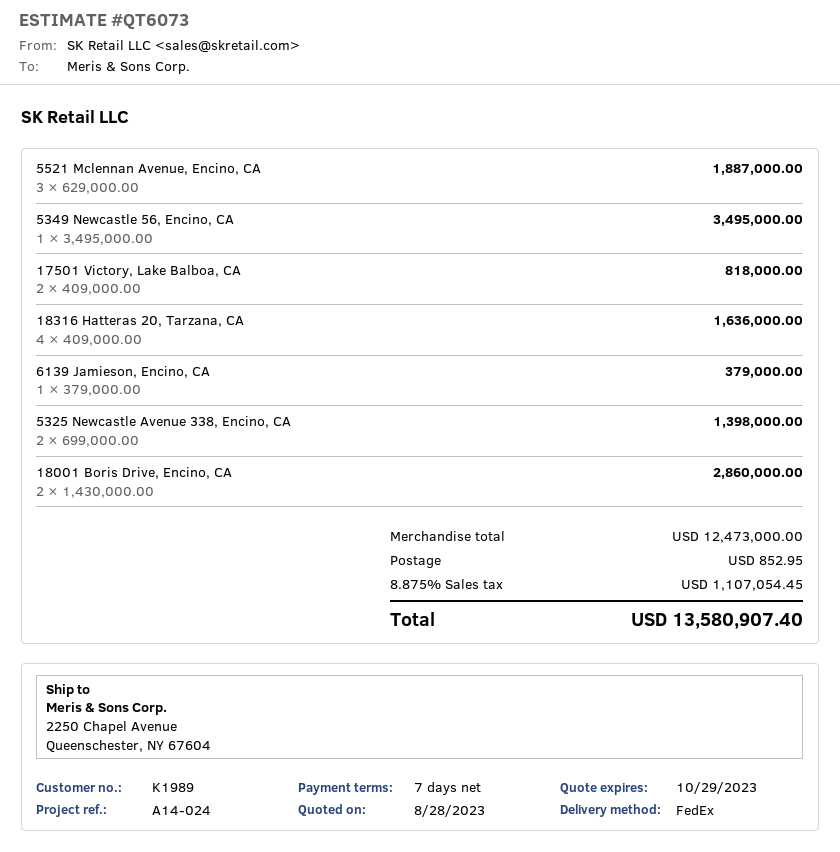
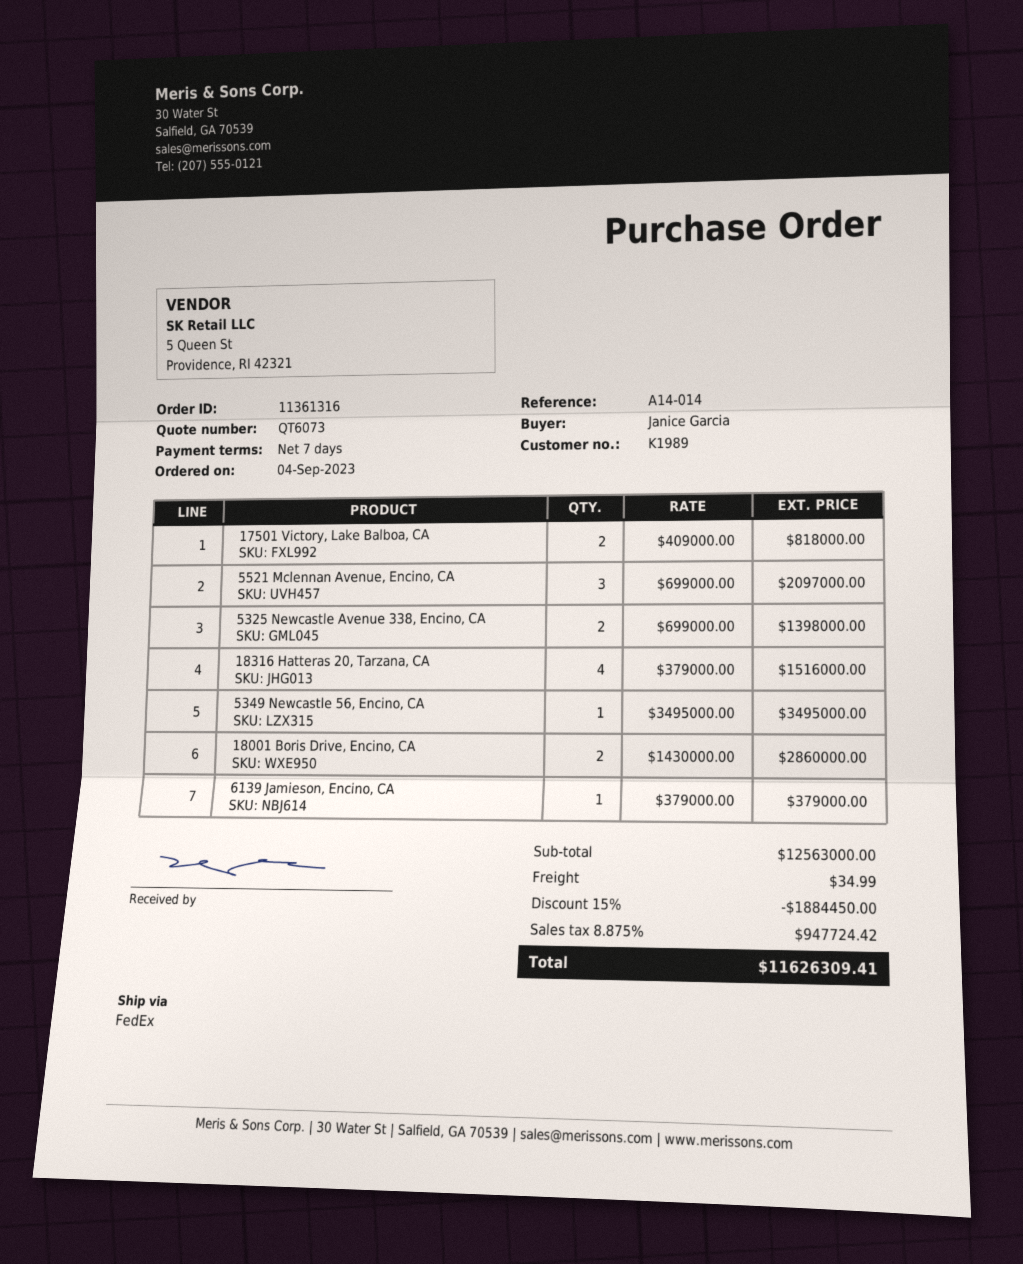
reference: A14-024 -> A14-014
5521 Mclennan Avenue, Encino, CA: 3 x 629000.00 = 1887000.00 -> 3 x 699000.00 = 2097000.00
18316 Hatteras 20, Tarzana, CA: 4 x 409000.00 = 1636000.00 -> 4 x 379000.00 = 1516000.00
subtotal: 12473000.00 -> 12563000.00
discount: none -> 15% = 1884450.00
shipping: 852.95 -> 34.99
tax: 8.875% = 1107054.45 -> 8.875% = 947724.42
total: 13580907.40 -> 11626309.41

